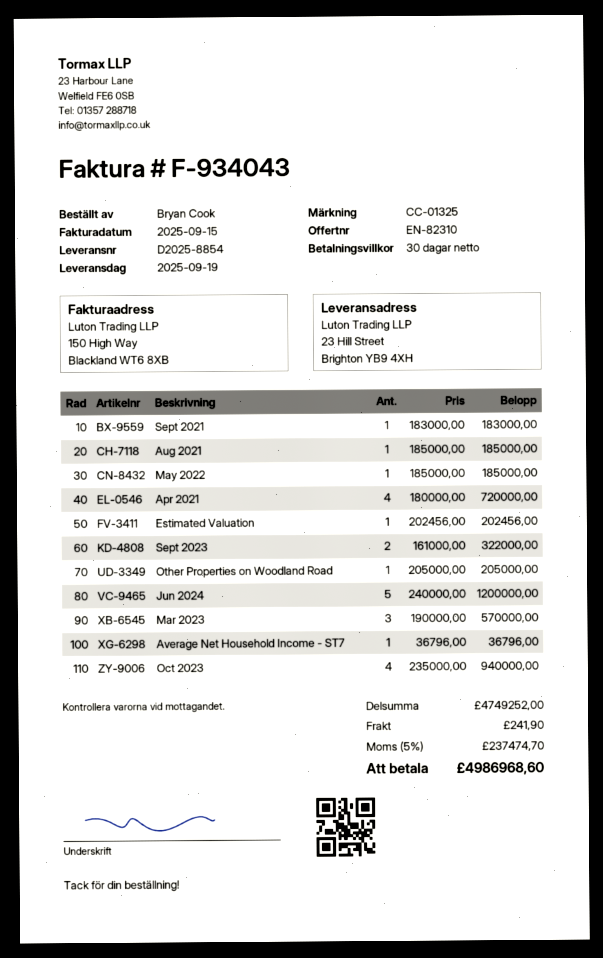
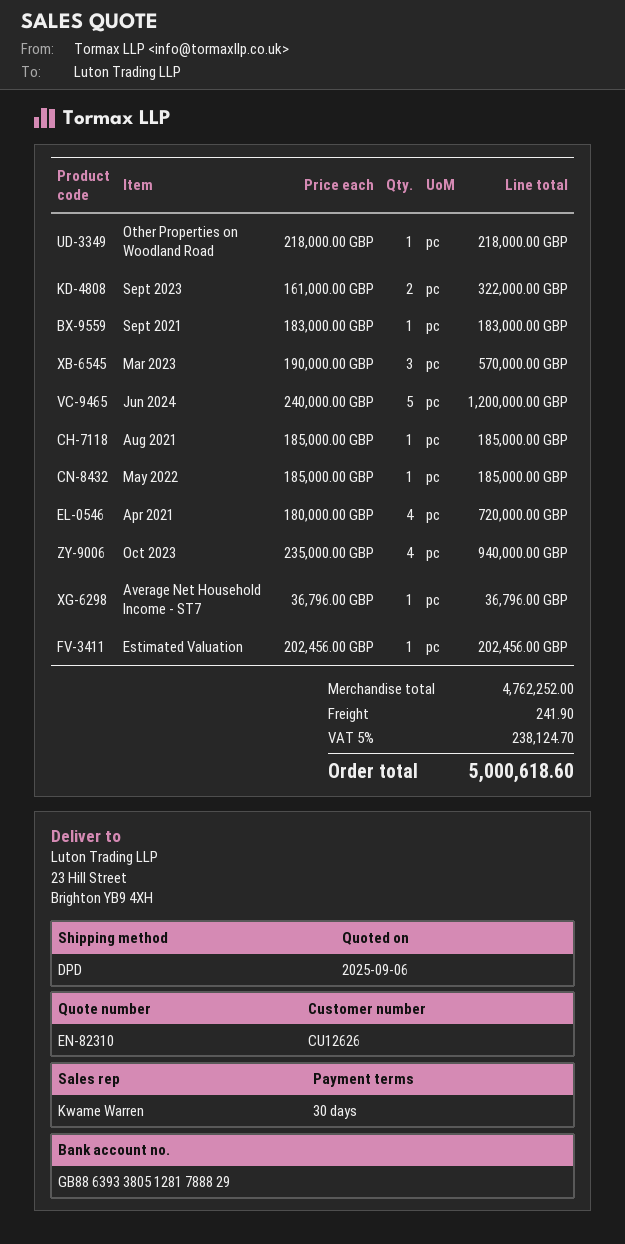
Other Properties on Woodland Road: 1 x 205000.00 = 205000.00 -> 1 x 218000.00 = 218000.00
subtotal: 4749252.00 -> 4762252.00
tax: 5% = 237474.70 -> 5% = 238124.70
total: 4986968.60 -> 5000618.60

